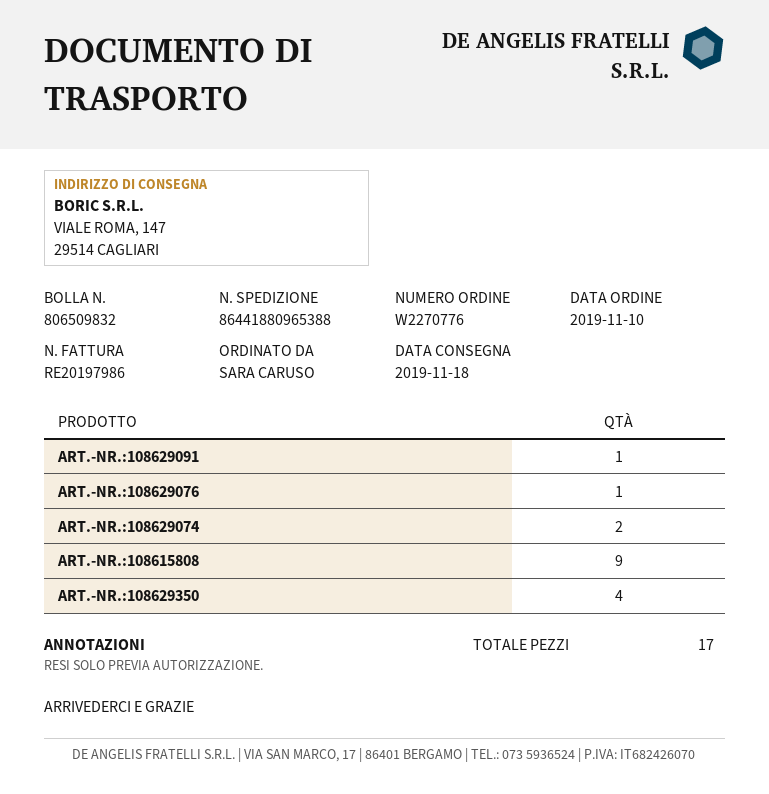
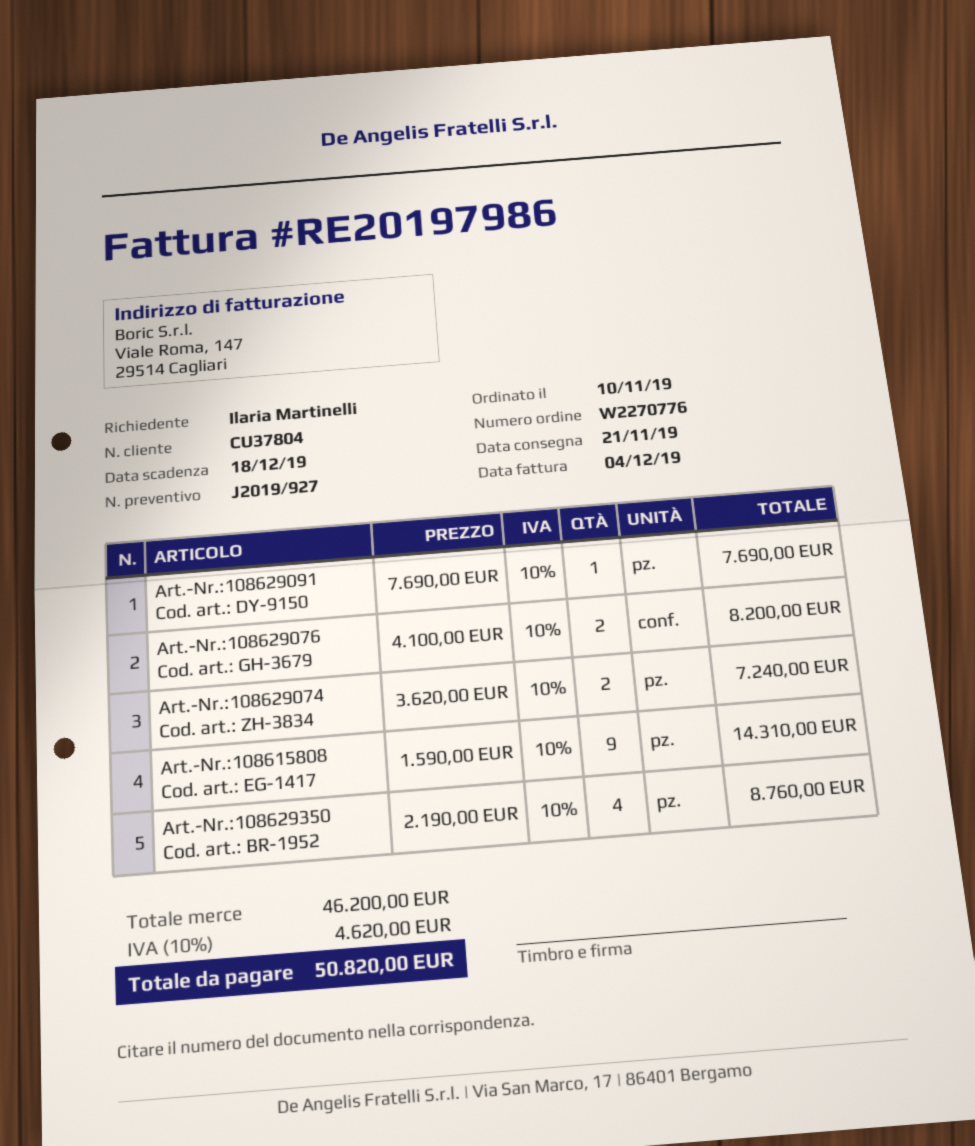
delivery date: 2019-11-18 -> 2019-11-21
ordered by: SARA CARUSO -> Ilaria Martinelli
ART.-NR.:108629076: 1 -> 2

